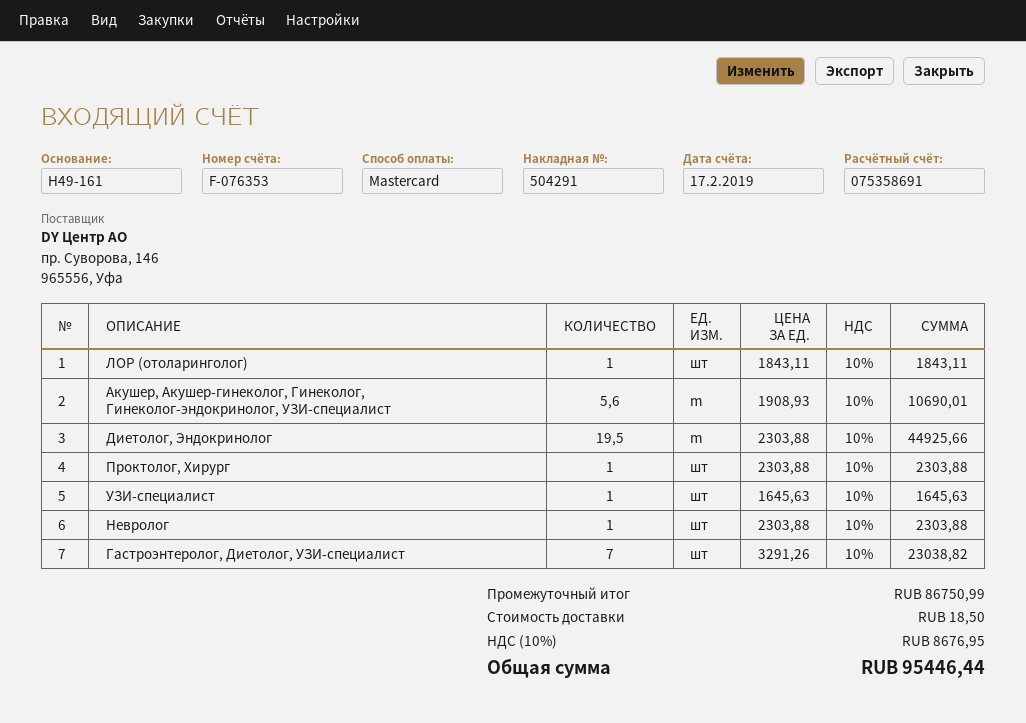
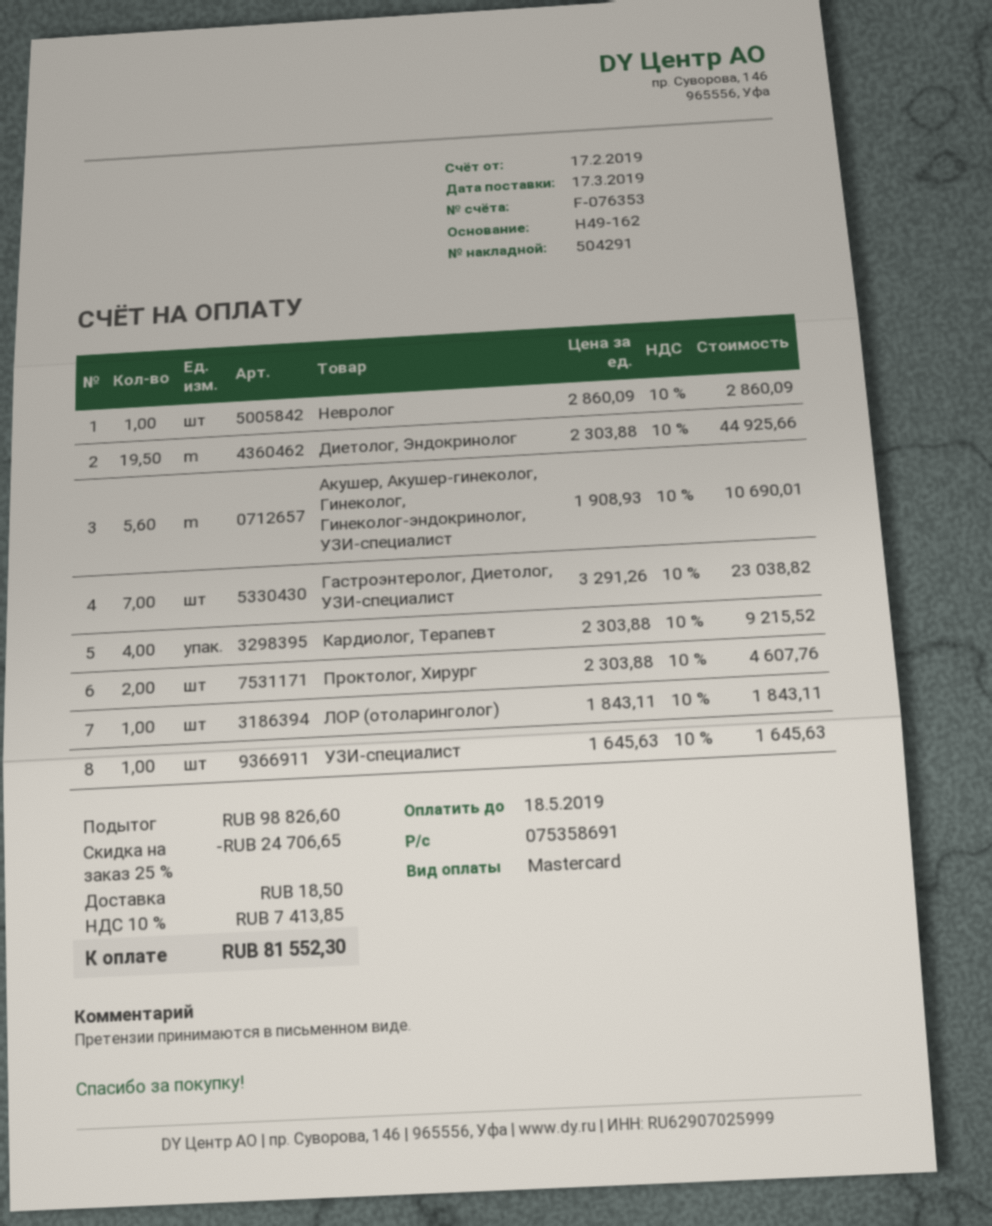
reference: H49-161 -> H49-162
Проктолог, Хирург: 1 x 2303.88 = 2303.88 -> 2 x 2303.88 = 4607.76
Невролог: 1 x 2303.88 = 2303.88 -> 1 x 2860.09 = 2860.09
Кардиолог, Терапевт: none -> 4 x 2303.88 = 9215.52
subtotal: 86750.99 -> 98826.60
discount: none -> 25% = 24706.65
tax: 10% = 8676.95 -> 10% = 7413.85
total: 95446.44 -> 81552.30

